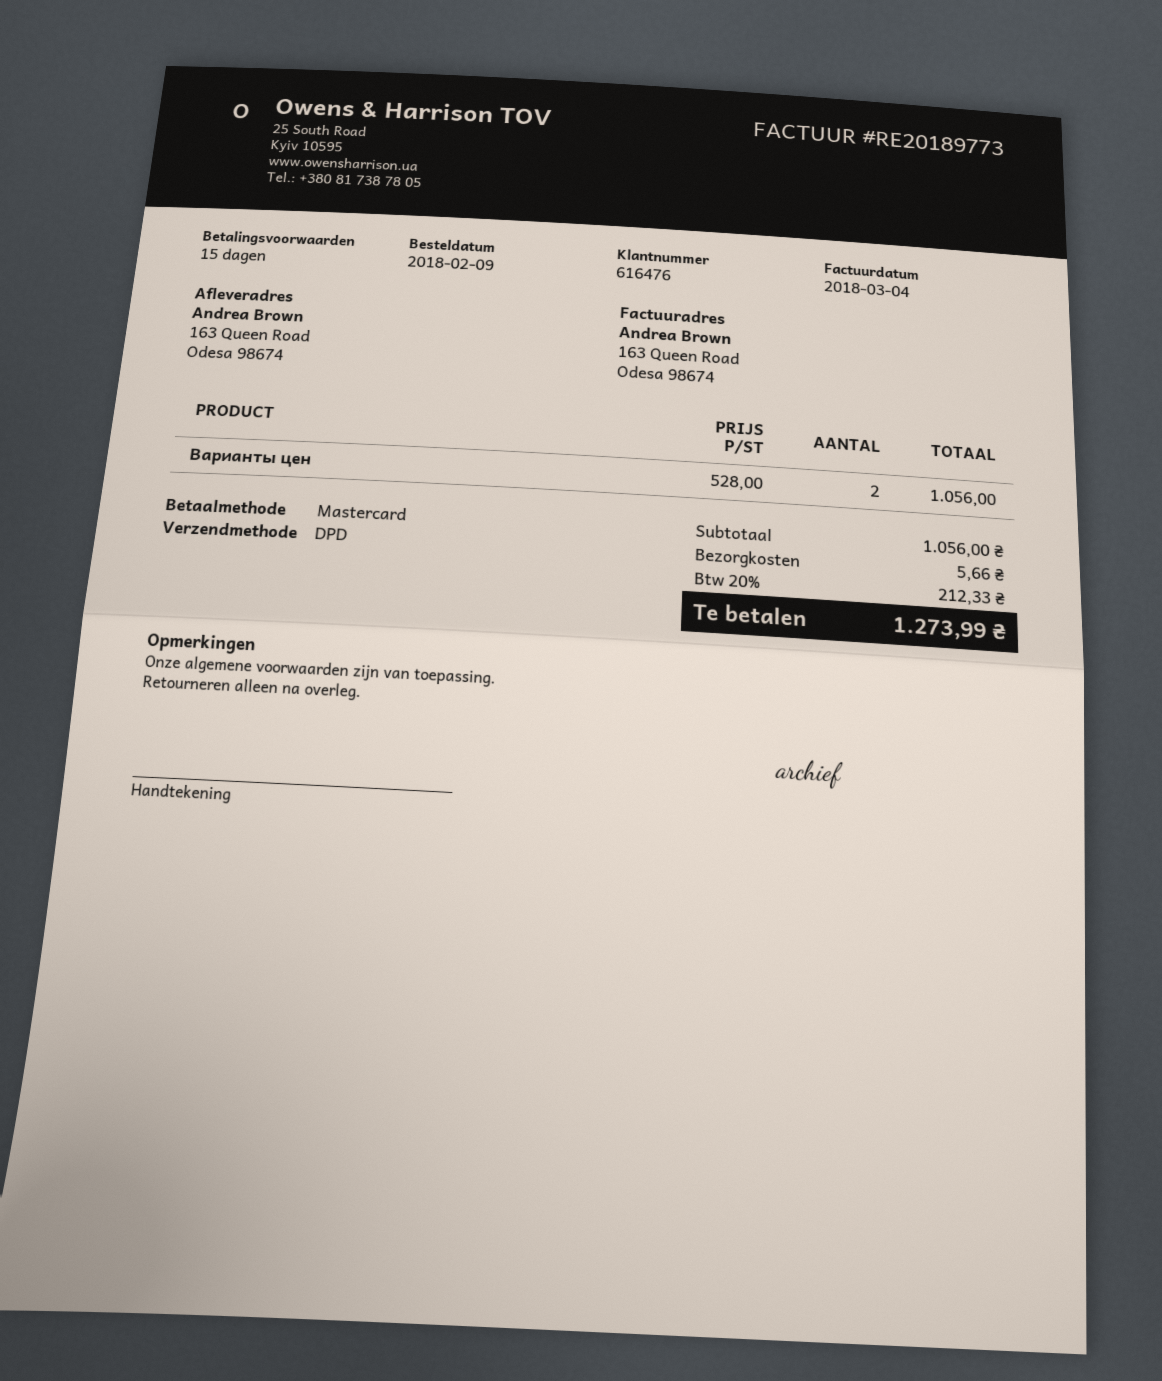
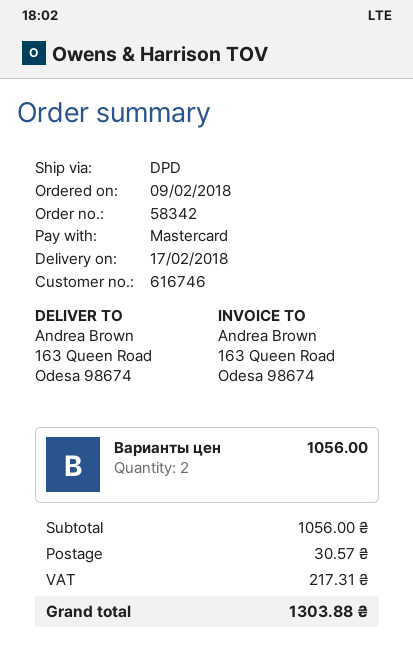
customer number: 616476 -> 616746
shipping: 5.66 -> 30.57
tax: 212.33 -> 217.31
total: 1273.99 -> 1303.88

